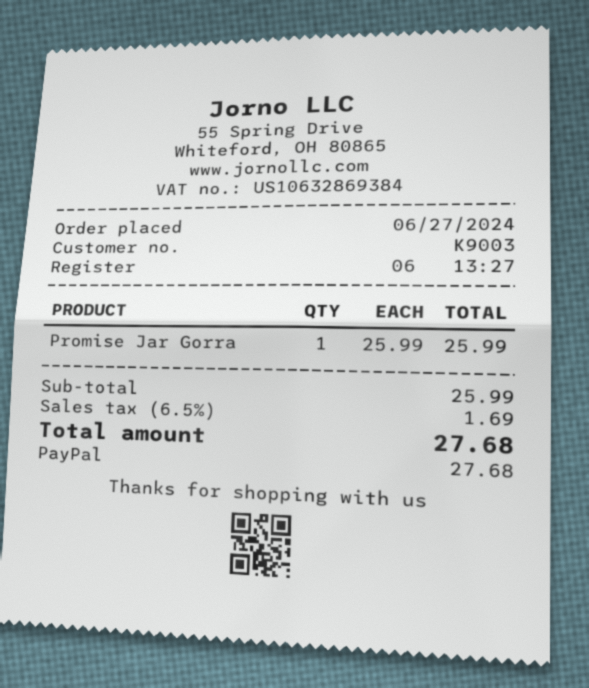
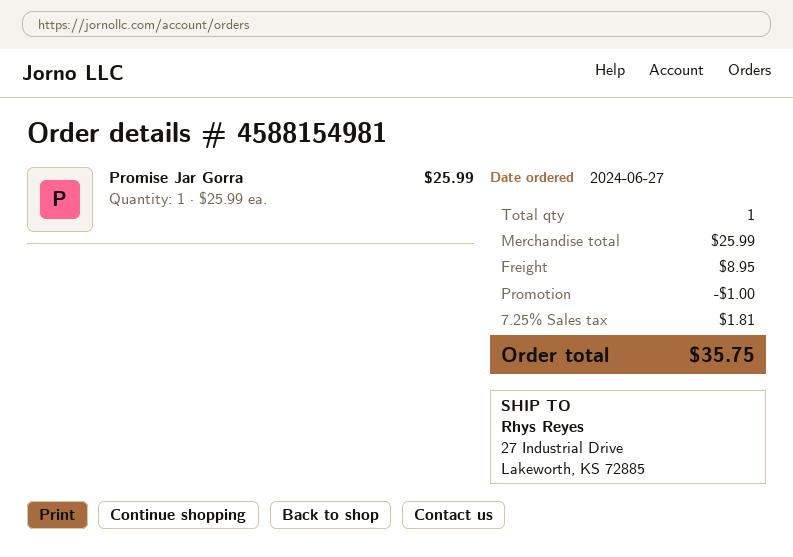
discount: none -> 1.00
shipping: none -> 8.95
tax: 6.5% = 1.69 -> 7.25% = 1.81
total: 27.68 -> 35.75

